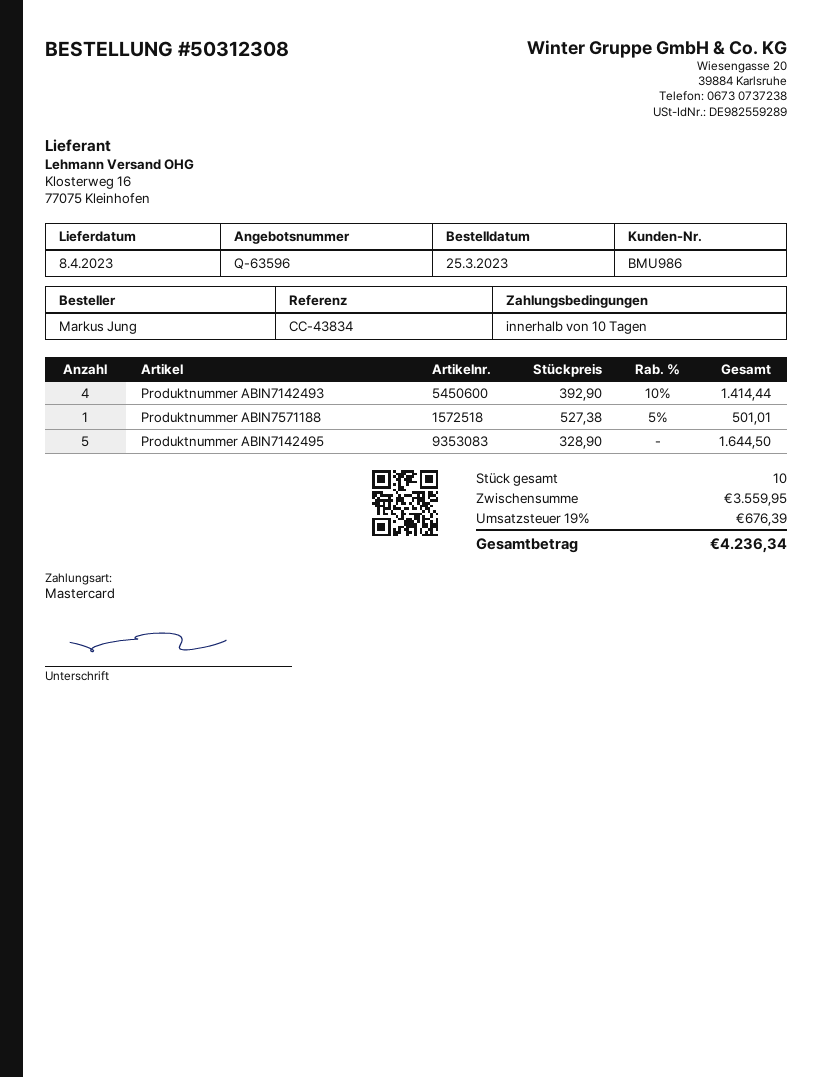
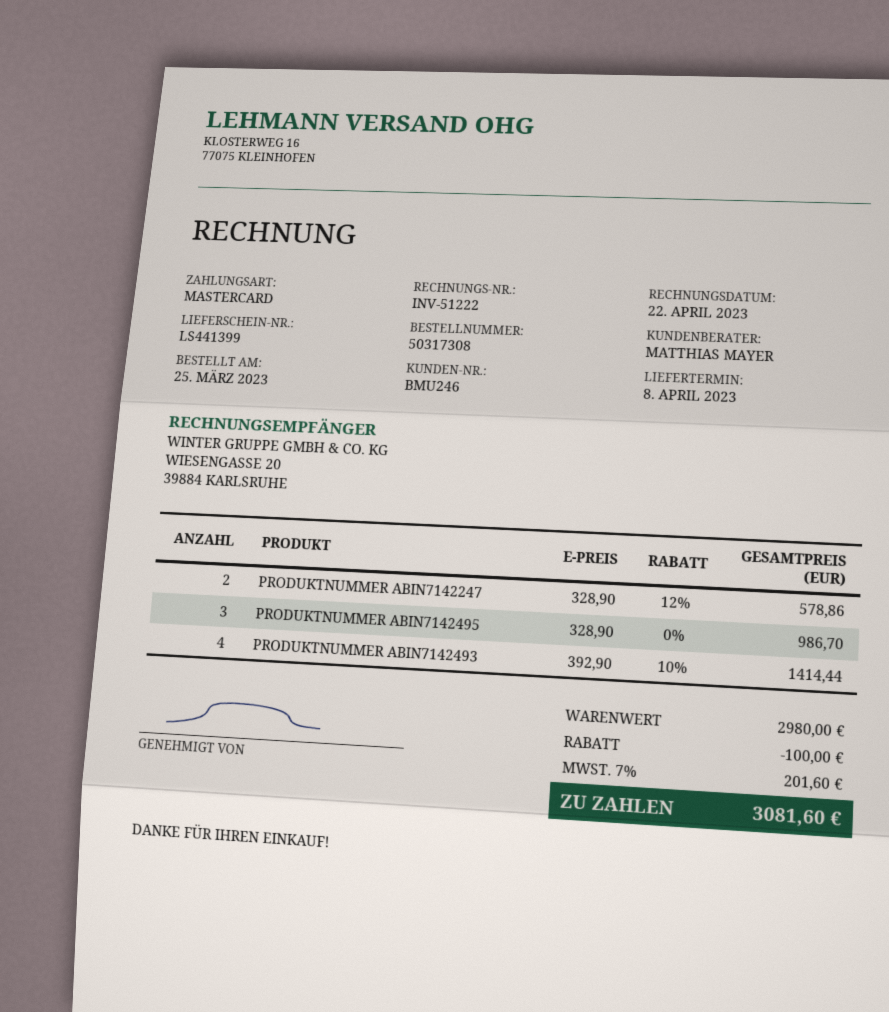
order number: 50312308 -> 50317308
customer number: BMU986 -> BMU246
Produktnummer ABIN7571188: 1 x 527.38 - 5% = 501.01 -> none
Produktnummer ABIN7142495: 5 x 328.90 = 1644.50 -> 3 x 328.90 = 986.70
PRODUKTNUMMER ABIN7142247: none -> 2 x 328.90 - 12% = 578.86
subtotal: 3559.95 -> 2980.00
discount: none -> 100.00
tax: 19% = 676.39 -> 7% = 201.60
total: 4236.34 -> 3081.60

